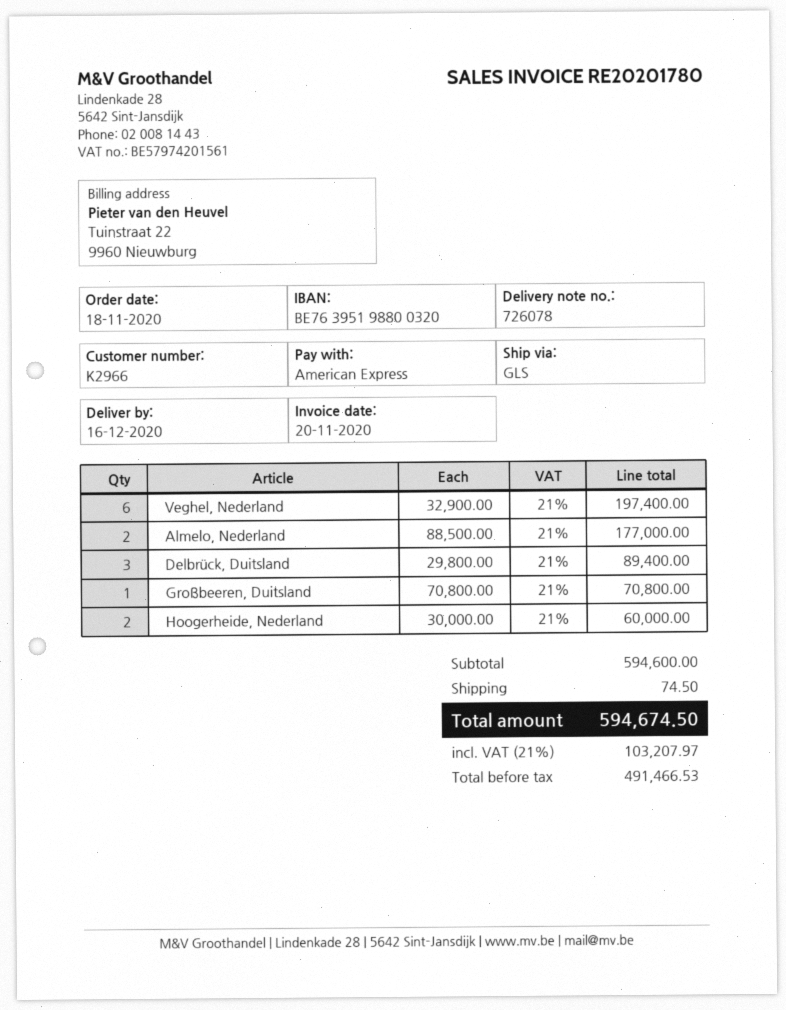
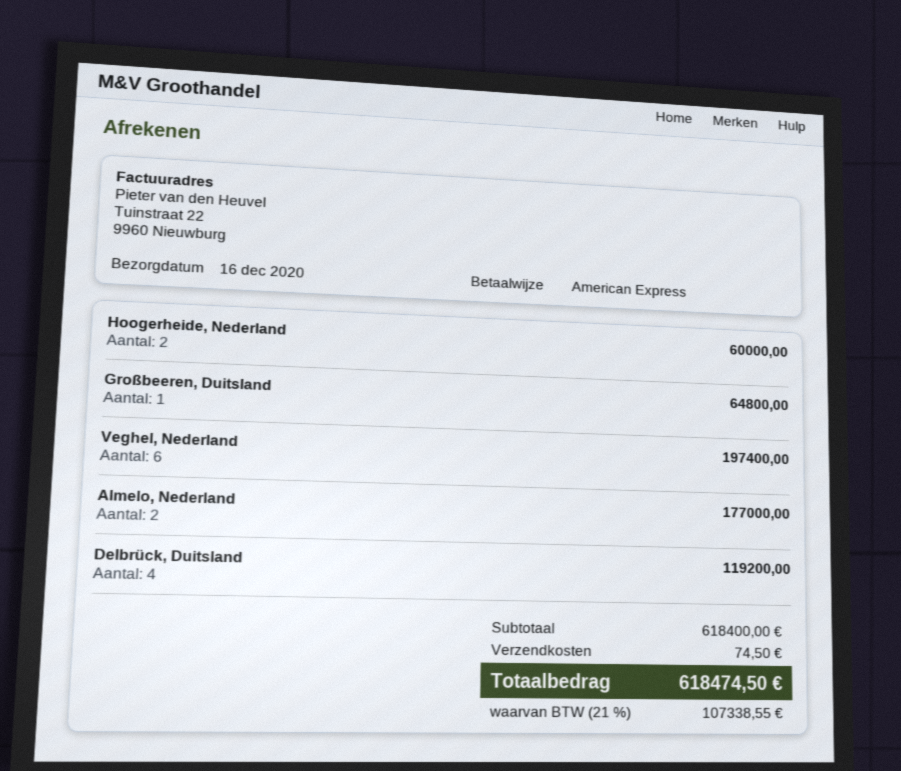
Delbrück, Duitsland: 3 for 89400.00 -> 4 for 119200.00
Großbeeren, Duitsland: 1 for 70800.00 -> 1 for 64800.00
subtotal: 594600.00 -> 618400.00
tax: 21% = 103207.97 -> 21% = 107338.55
total: 594674.50 -> 618474.50

